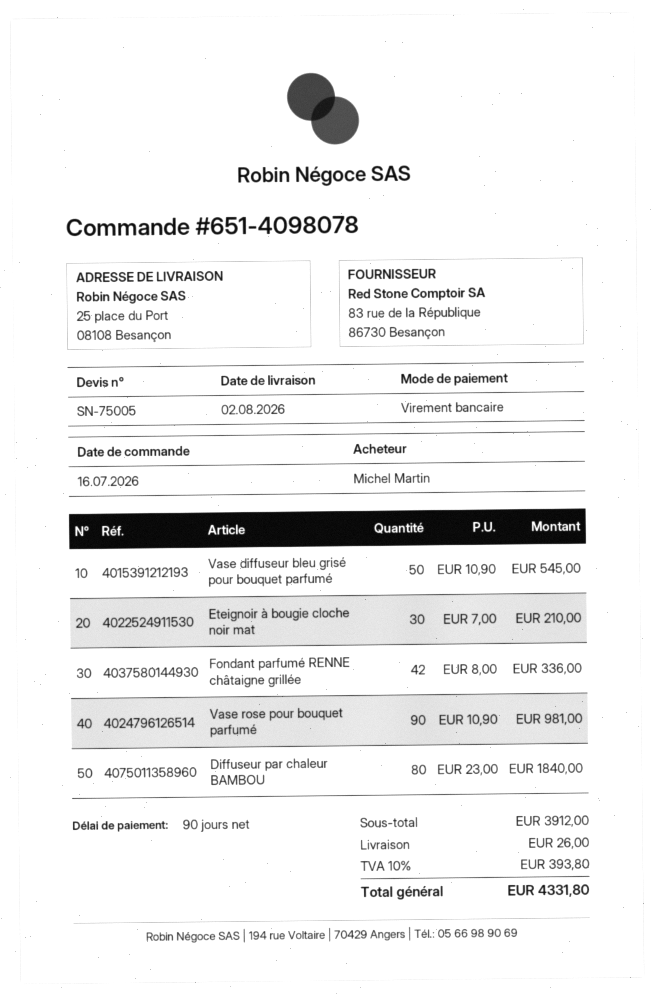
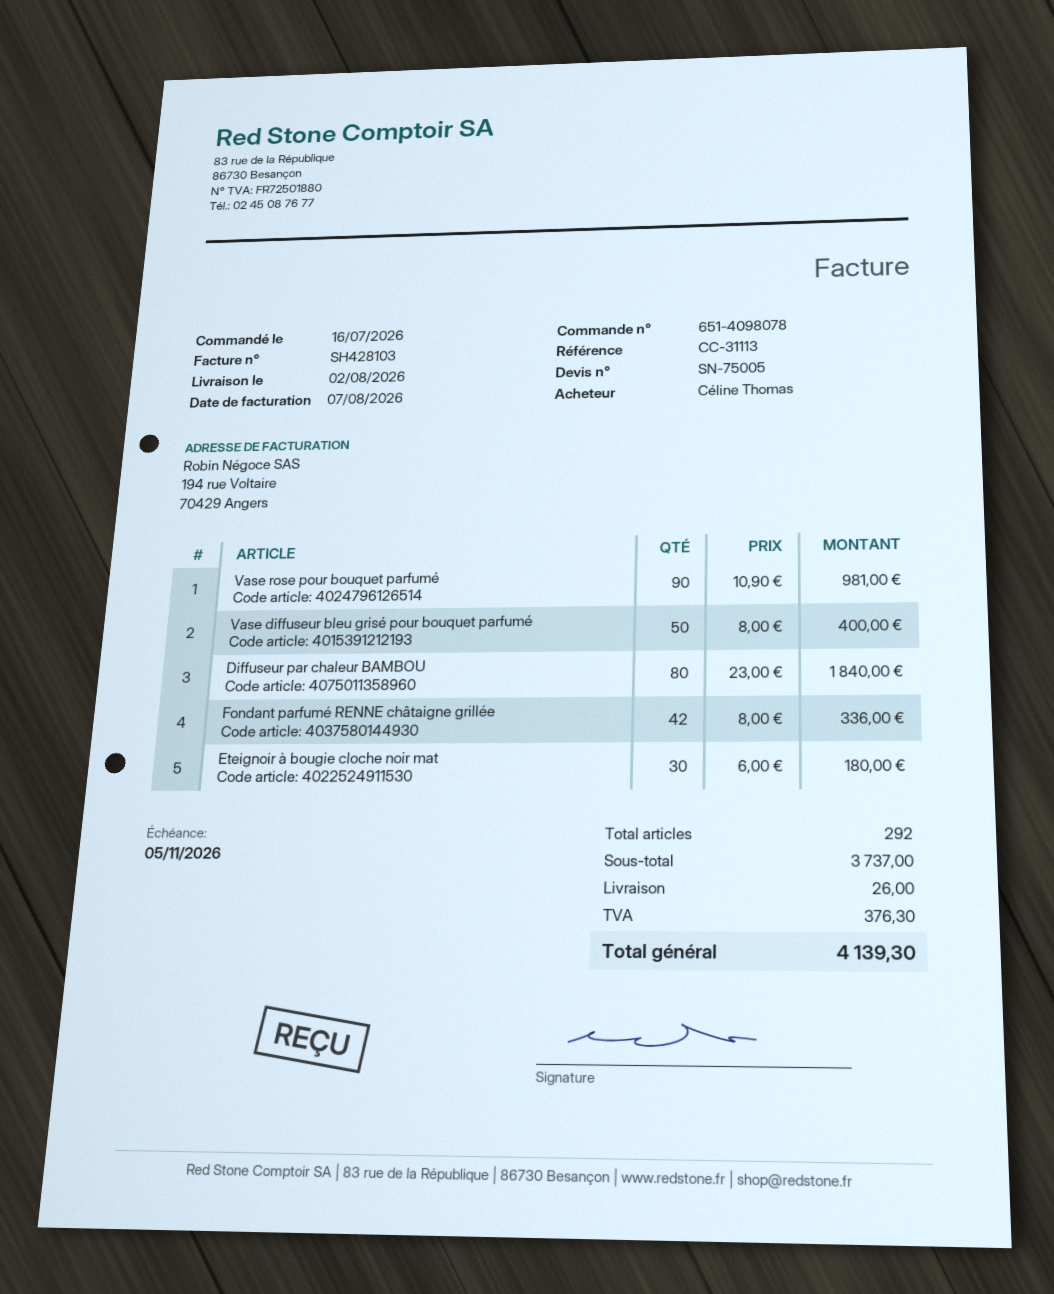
ordered by: Michel Martin -> Céline Thomas
Vase diffuseur bleu grisé pour bouquet parfumé: 50 x 10.90 = 545.00 -> 50 x 8.00 = 400.00
Eteignoir à bougie cloche noir mat: 30 x 7.00 = 210.00 -> 30 x 6.00 = 180.00
subtotal: 3912.00 -> 3737.00
tax: 393.80 -> 376.30
total: 4331.80 -> 4139.30

